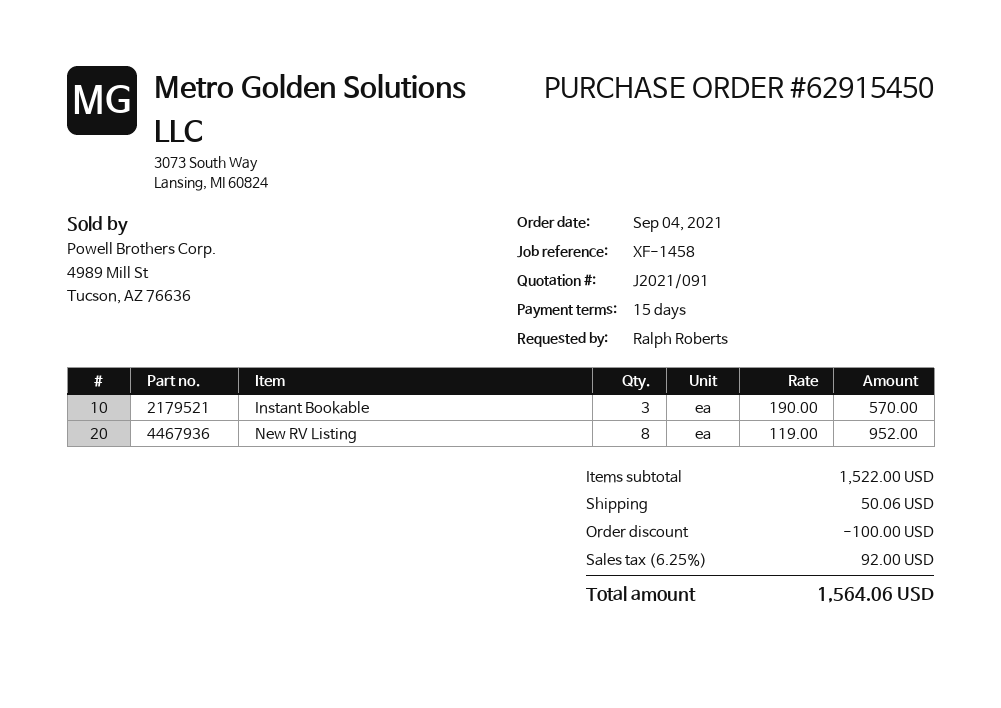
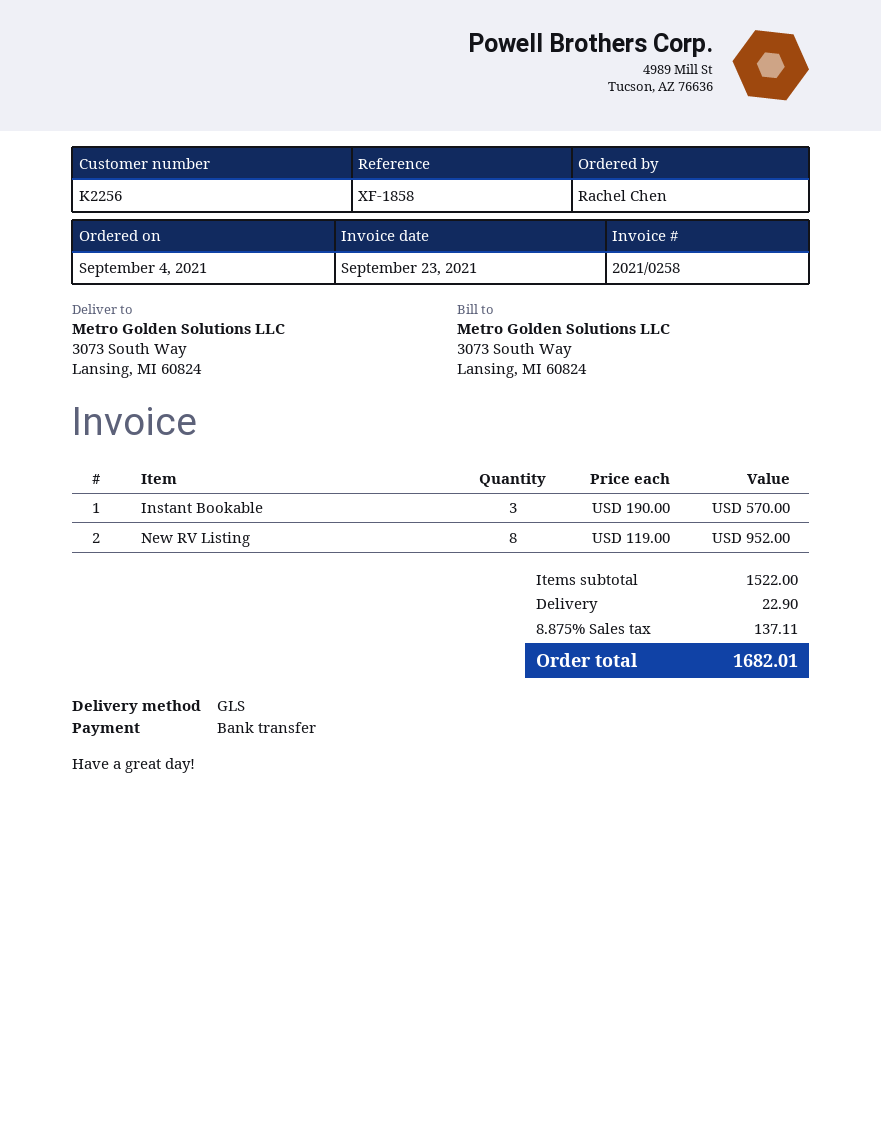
reference: XF-1458 -> XF-1858
ordered by: Ralph Roberts -> Rachel Chen
discount: 100.00 -> none
shipping: 50.06 -> 22.90
tax: 6.25% = 92.00 -> 8.875% = 137.11
total: 1564.06 -> 1682.01

